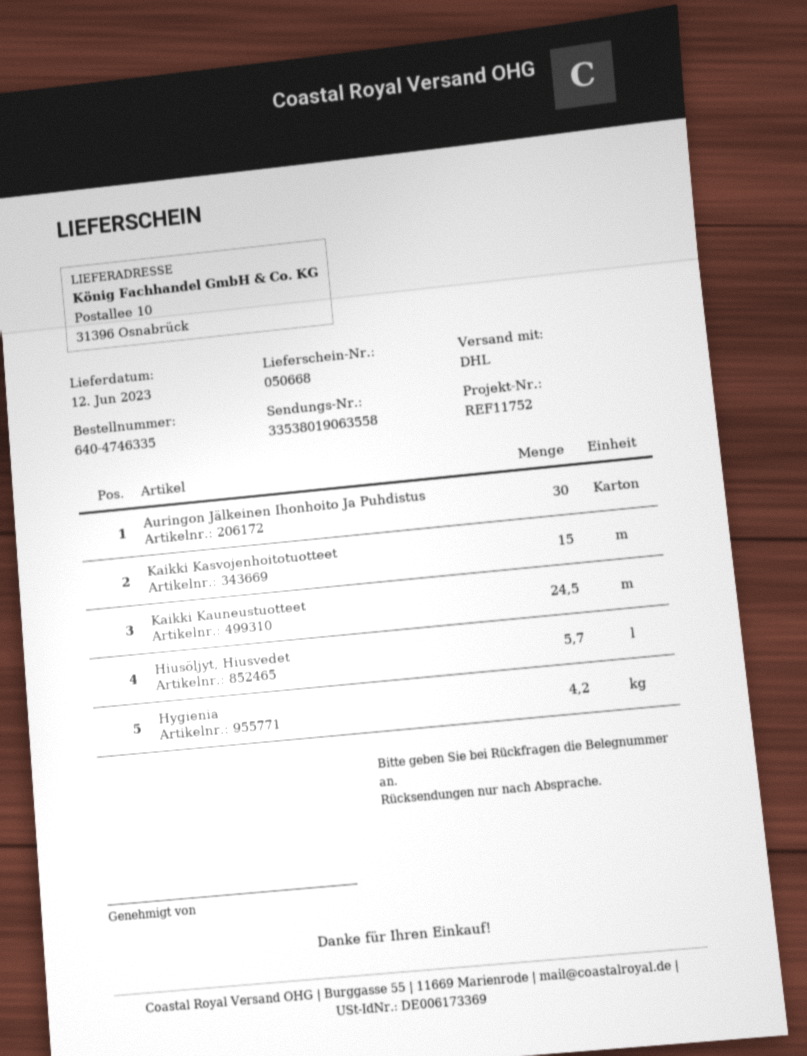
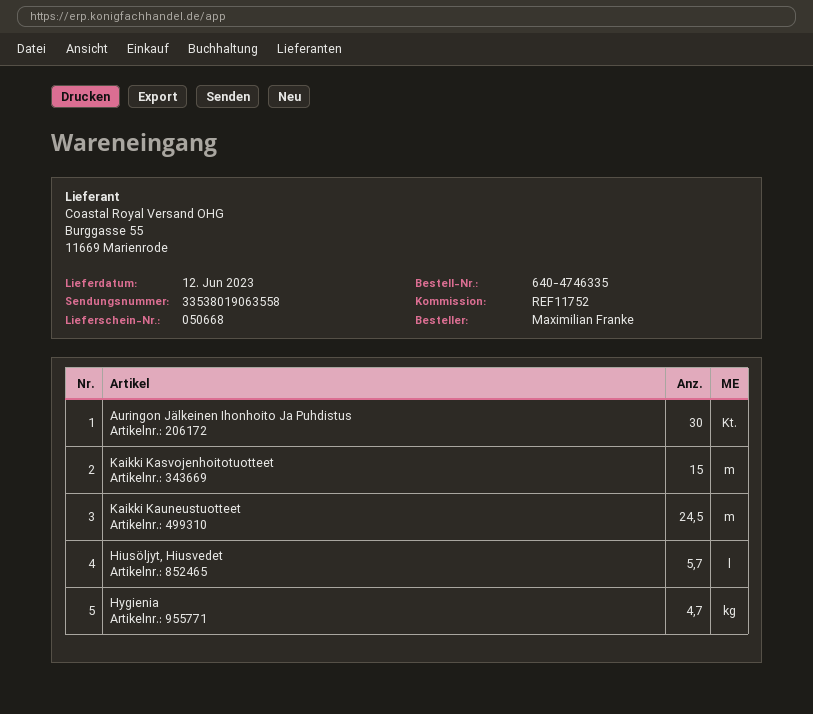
Hygienia: 4.2 -> 4.7

